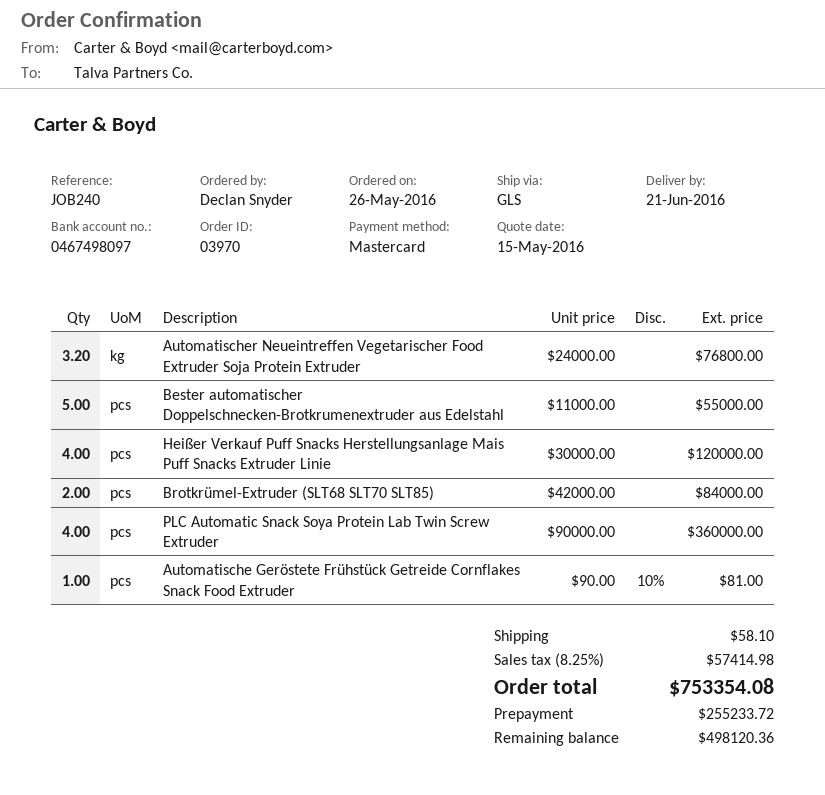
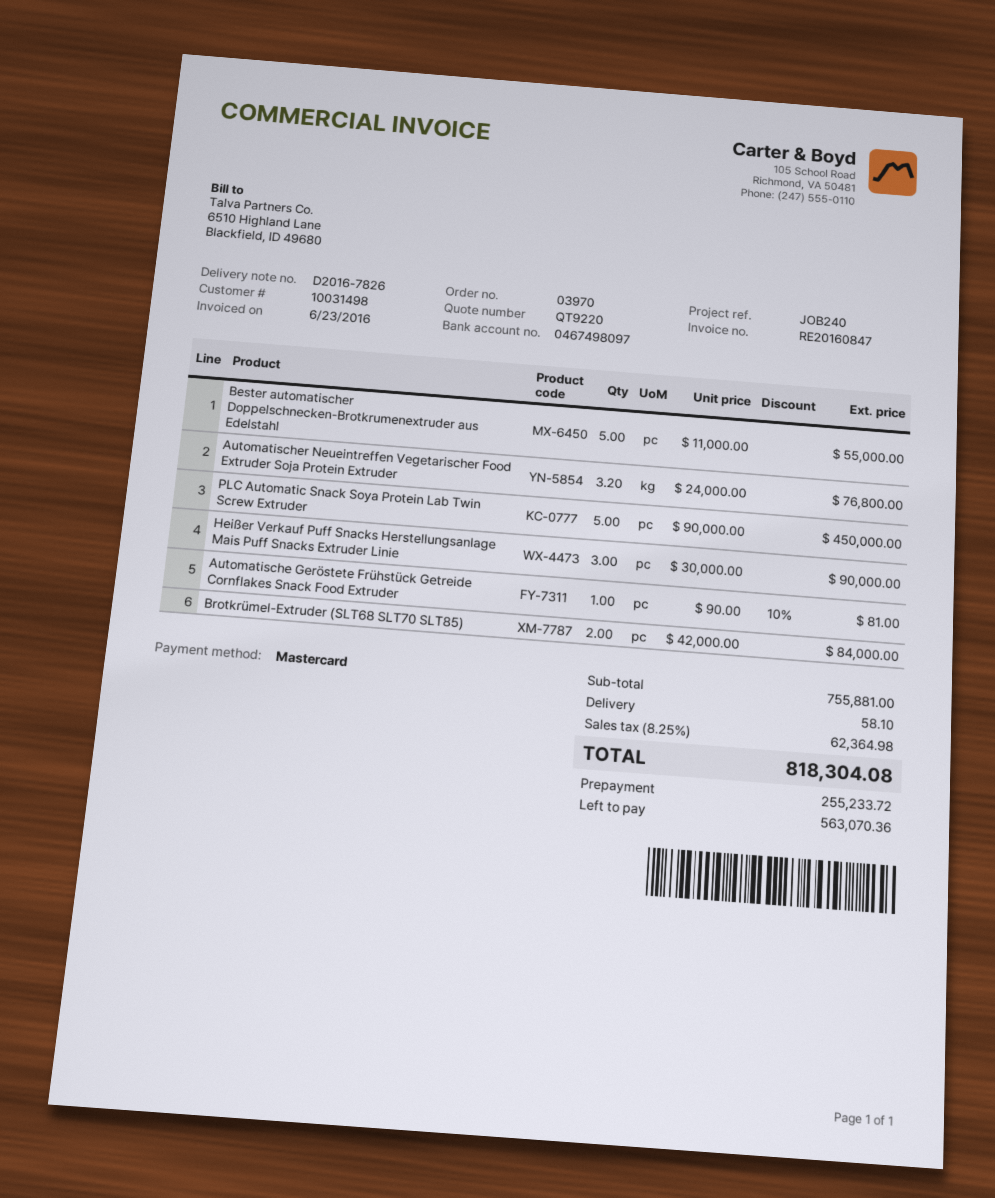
Heißer Verkauf Puff Snacks Herstellungsanlage Mais Puff Snacks Extruder Linie: 4 x 30000.00 = 120000.00 -> 3 x 30000.00 = 90000.00
PLC Automatic Snack Soya Protein Lab Twin Screw Extruder: 4 x 90000.00 = 360000.00 -> 5 x 90000.00 = 450000.00
tax: 8.25% = 57414.98 -> 8.25% = 62364.98
total: 753354.08 -> 818304.08
balance: 498120.36 -> 563070.36

